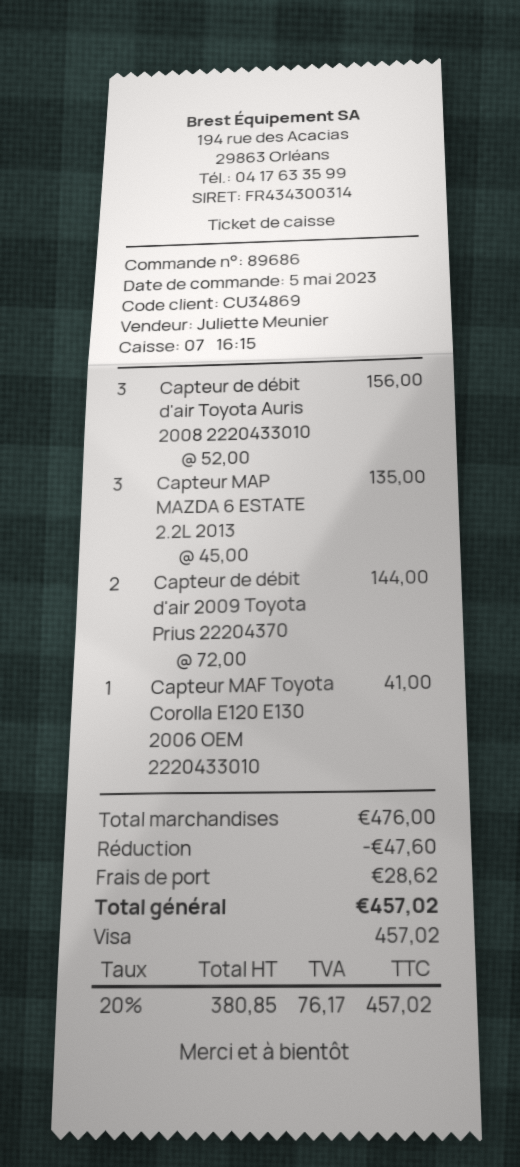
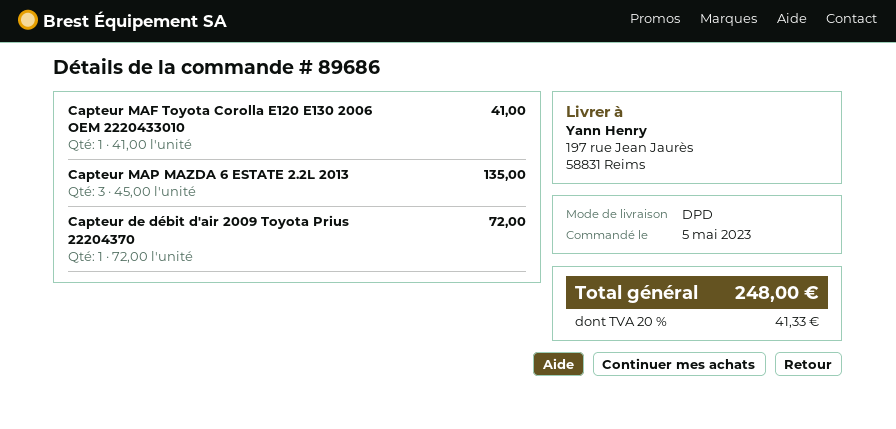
Capteur de débit d'air Toyota Auris 2008 2220433010: 3 x 52.00 = 156.00 -> none
Capteur de débit d'air 2009 Toyota Prius 22204370: 2 x 72.00 = 144.00 -> 1 x 72.00 = 72.00
discount: 47.60 -> none
shipping: 28.62 -> none
tax: 20% = 76.17 -> 20% = 41.33
total: 457.02 -> 248.00

